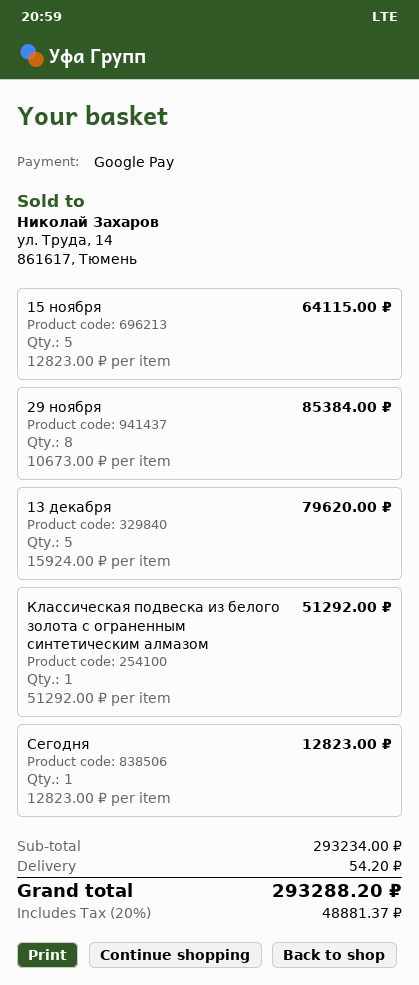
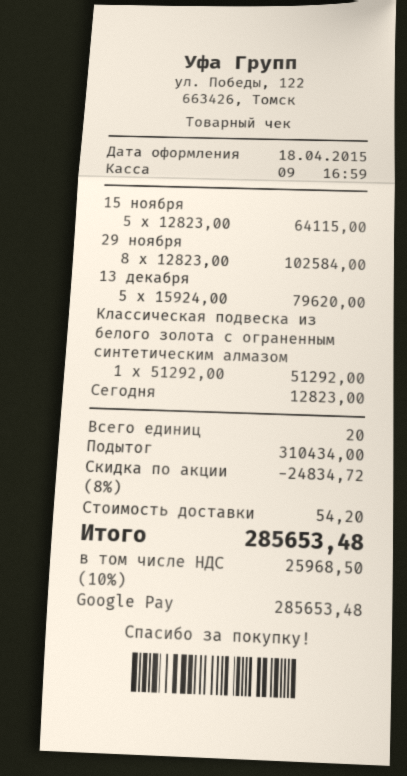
29 ноября: 8 x 10673.00 = 85384.00 -> 8 x 12823.00 = 102584.00
subtotal: 293234.00 -> 310434.00
discount: none -> 8% = 24834.72
tax: 20% = 48881.37 -> 10% = 25968.50
total: 293288.20 -> 285653.48

